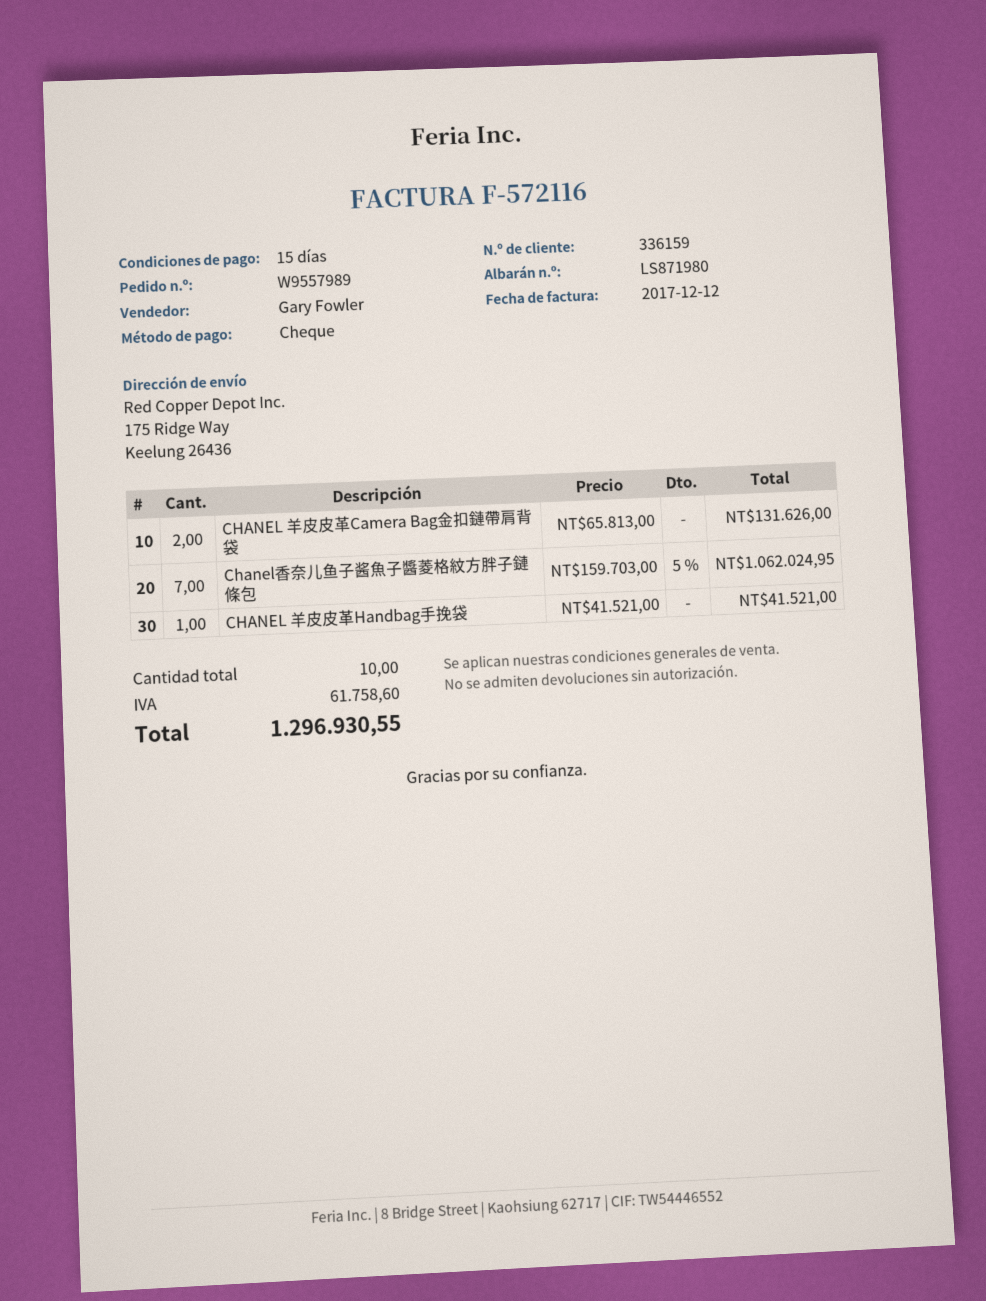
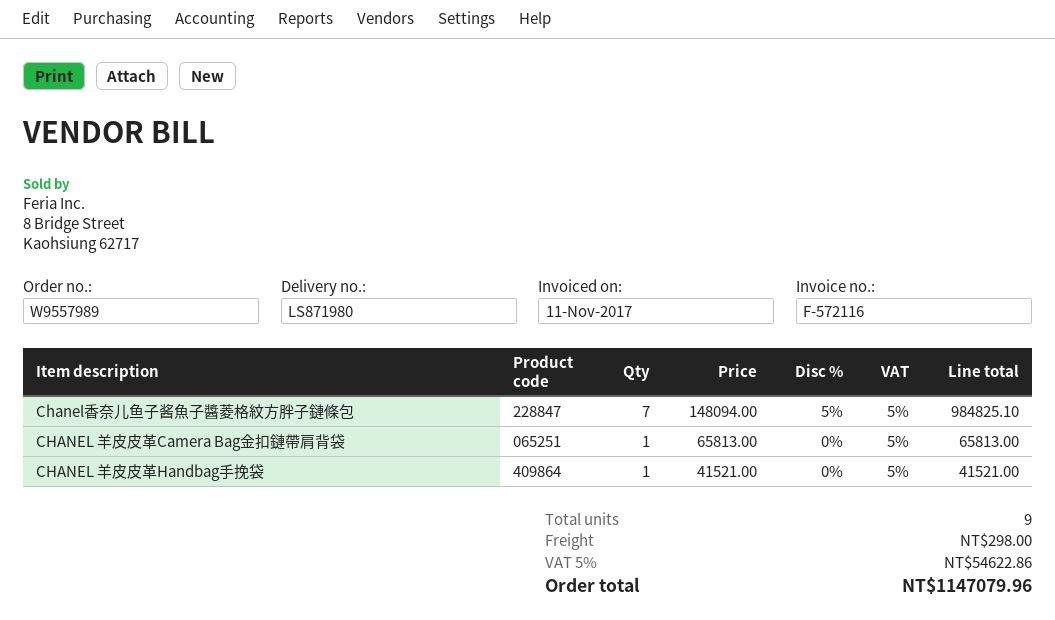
invoice date: 2017-12-12 -> 2017-11-11
CHANEL 羊皮皮革Camera Bag金扣鏈帶肩背袋: 2 x 65813.00 = 131626.00 -> 1 x 65813.00 = 65813.00
Chanel香奈儿鱼子酱魚子醬菱格紋方胖子鏈條包: 7 x 159703.00 - 5% = 1062024.95 -> 7 x 148094.00 - 5% = 984825.10
total quantity: 10 -> 9
shipping: none -> 298.00
tax: 61758.60 -> 54622.86
total: 1296930.55 -> 1147079.96

